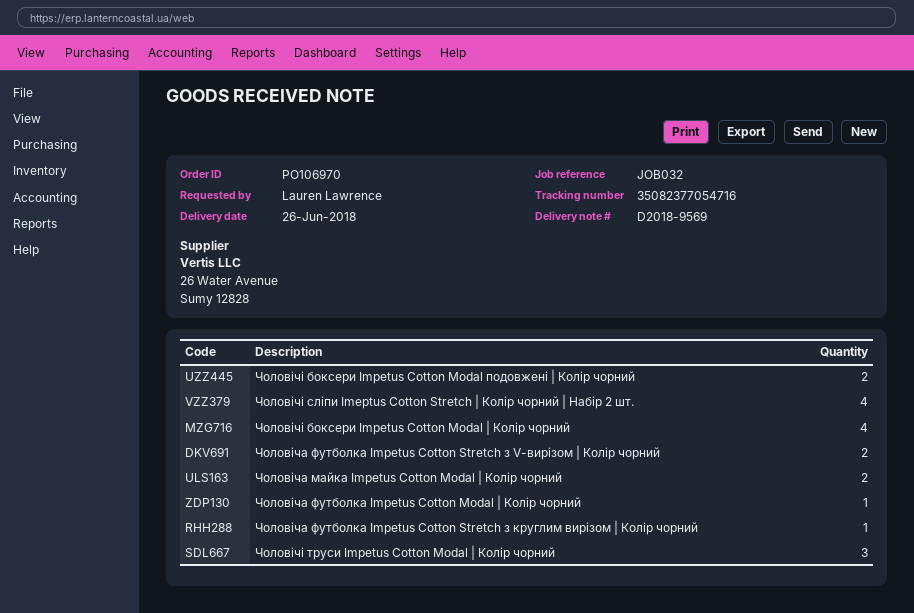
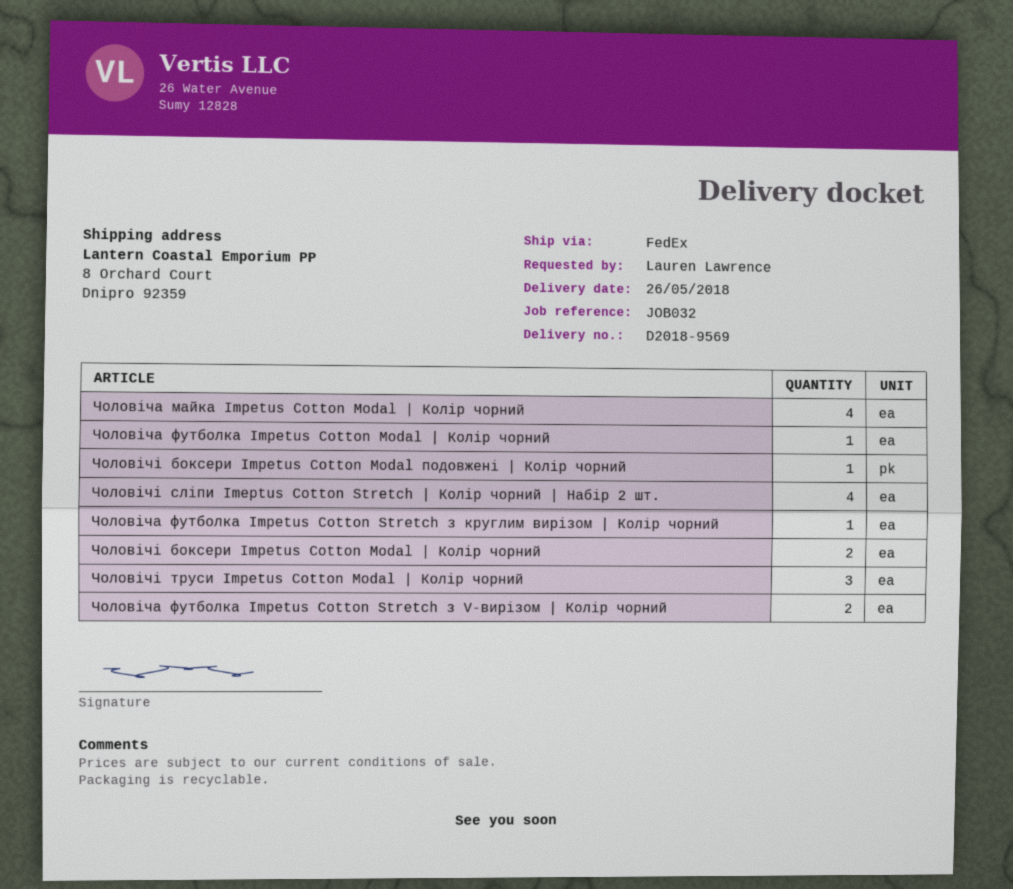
delivery date: 2018-06-26 -> 2018-05-26
Чоловічі боксери Impetus Cotton Modal подовжені | Колір чорний: 2 -> 1
Чоловічі боксери Impetus Cotton Modal | Колір чорний: 4 -> 2
Чоловіча майка Impetus Cotton Modal | Колір чорний: 2 -> 4

